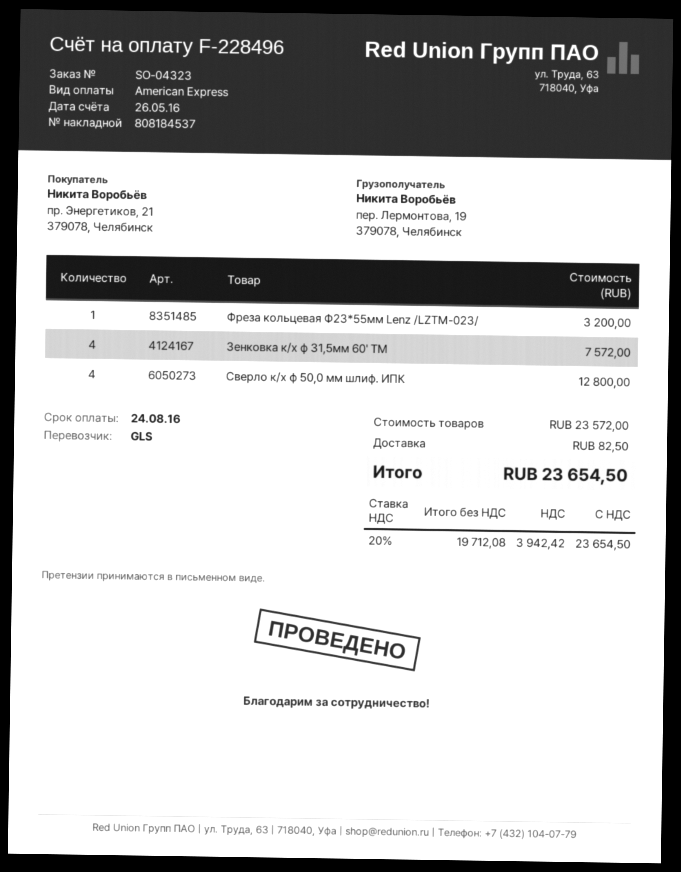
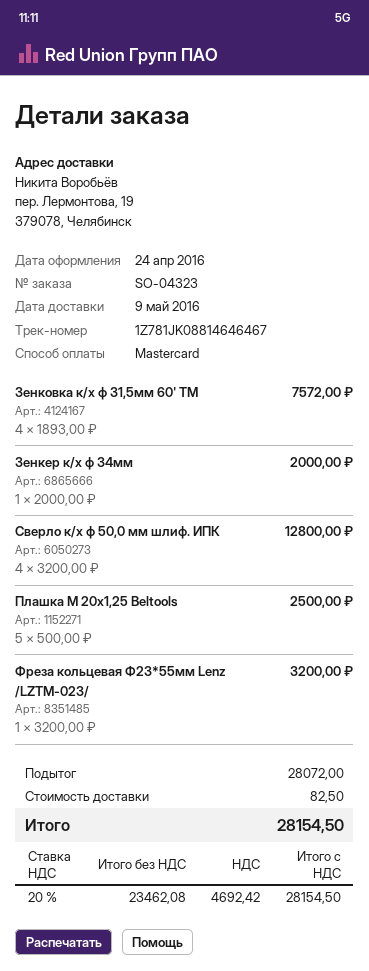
payment method: American Express -> Mastercard
Зенкер к/х ф 34мм: none -> 1 for 2000.00
Плашка М 20х1,25 Beltools: none -> 5 for 2500.00
subtotal: 23572.00 -> 28072.00
net: 19712.08 -> 23462.08
tax: 20% = 3942.42 -> 20% = 4692.42
total: 23654.50 -> 28154.50

